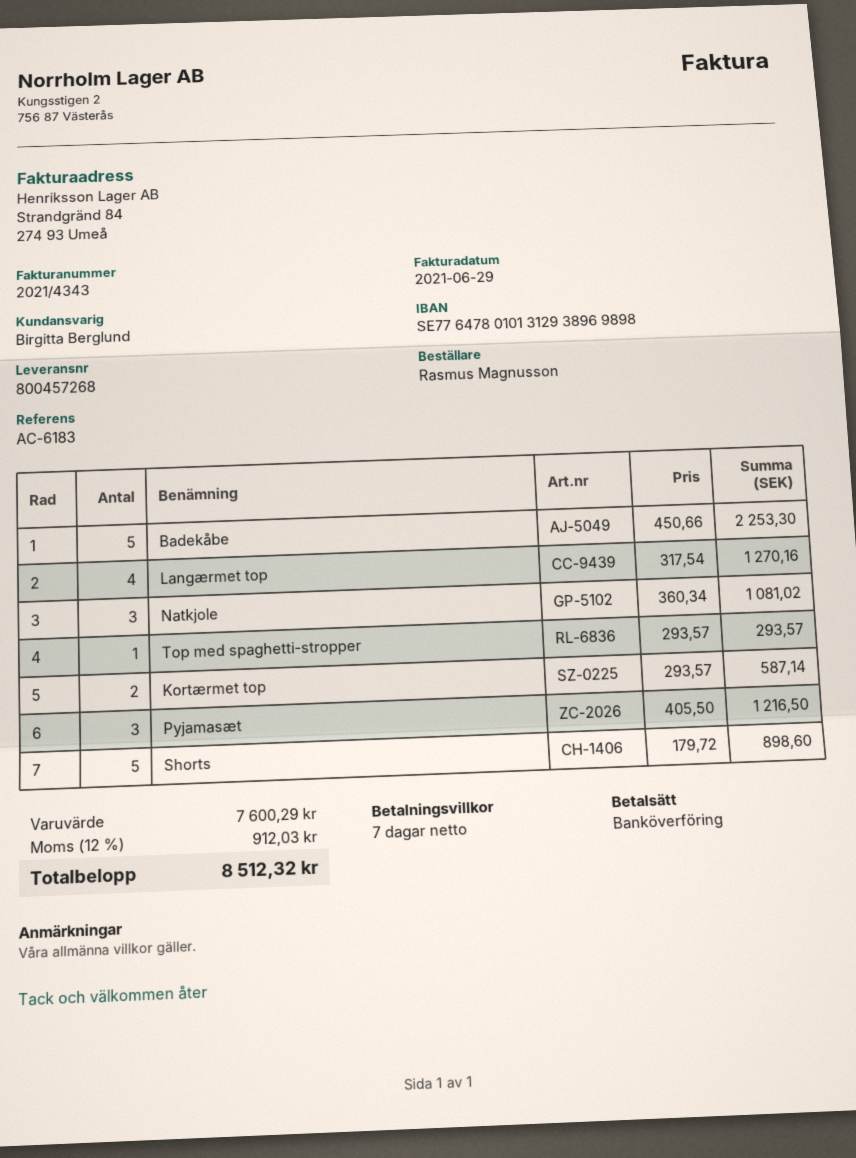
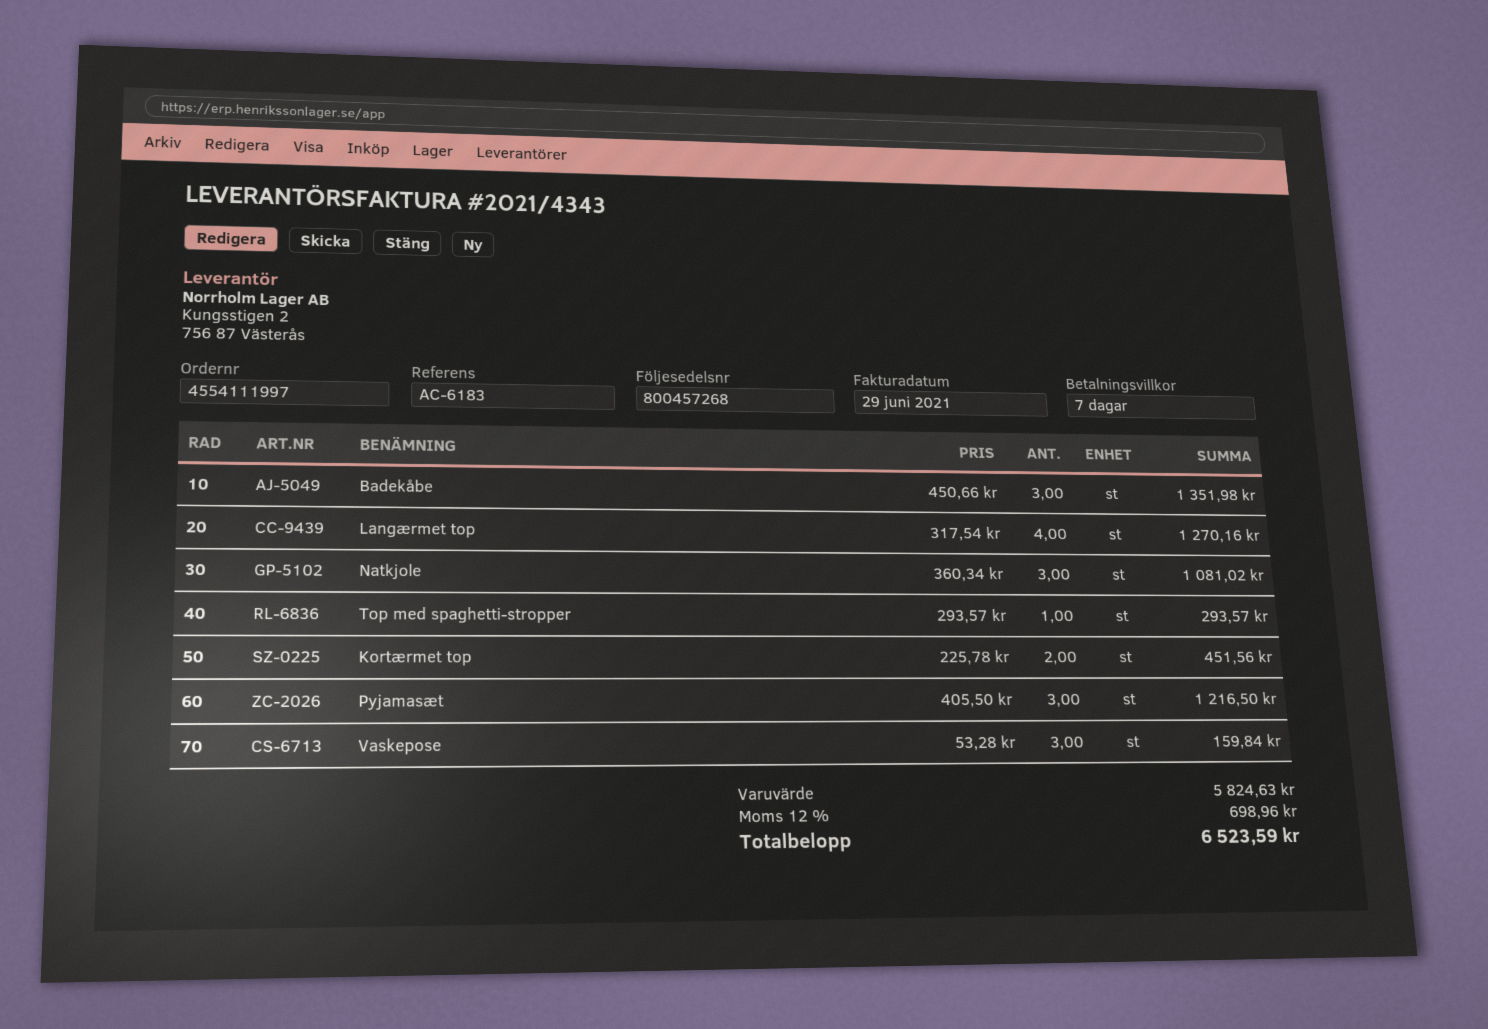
Badekåbe: 5 x 450.66 = 2253.30 -> 3 x 450.66 = 1351.98
Kortærmet top: 2 x 293.57 = 587.14 -> 2 x 225.78 = 451.56
Shorts: 5 x 179.72 = 898.60 -> none
Vaskepose: none -> 3 x 53.28 = 159.84
subtotal: 7600.29 -> 5824.63
tax: 12% = 912.03 -> 12% = 698.96
total: 8512.32 -> 6523.59

